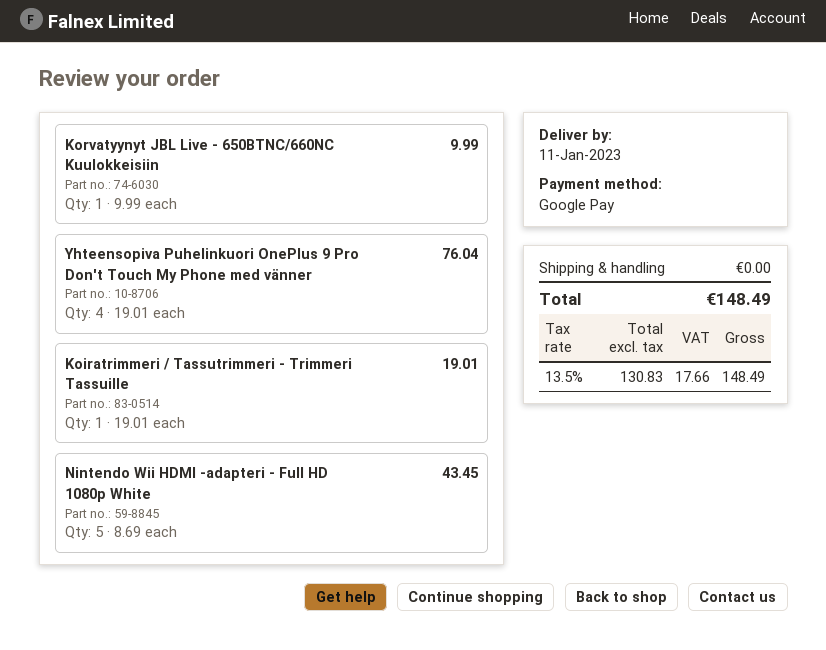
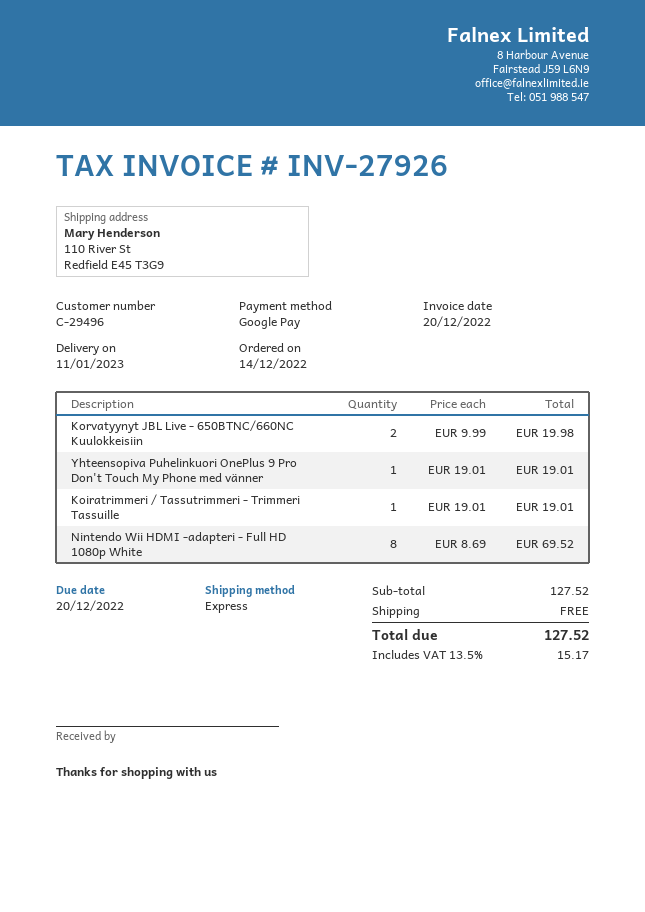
Korvatyynyt JBL Live - 650BTNC/660NC Kuulokkeisiin: 1 x 9.99 = 9.99 -> 2 x 9.99 = 19.98
Yhteensopiva Puhelinkuori OnePlus 9 Pro Don't Touch My Phone med vänner: 4 x 19.01 = 76.04 -> 1 x 19.01 = 19.01
Nintendo Wii HDMI -adapteri - Full HD 1080p White: 5 x 8.69 = 43.45 -> 8 x 8.69 = 69.52
tax: 13.5% = 17.66 -> 13.5% = 15.17
total: 148.49 -> 127.52

